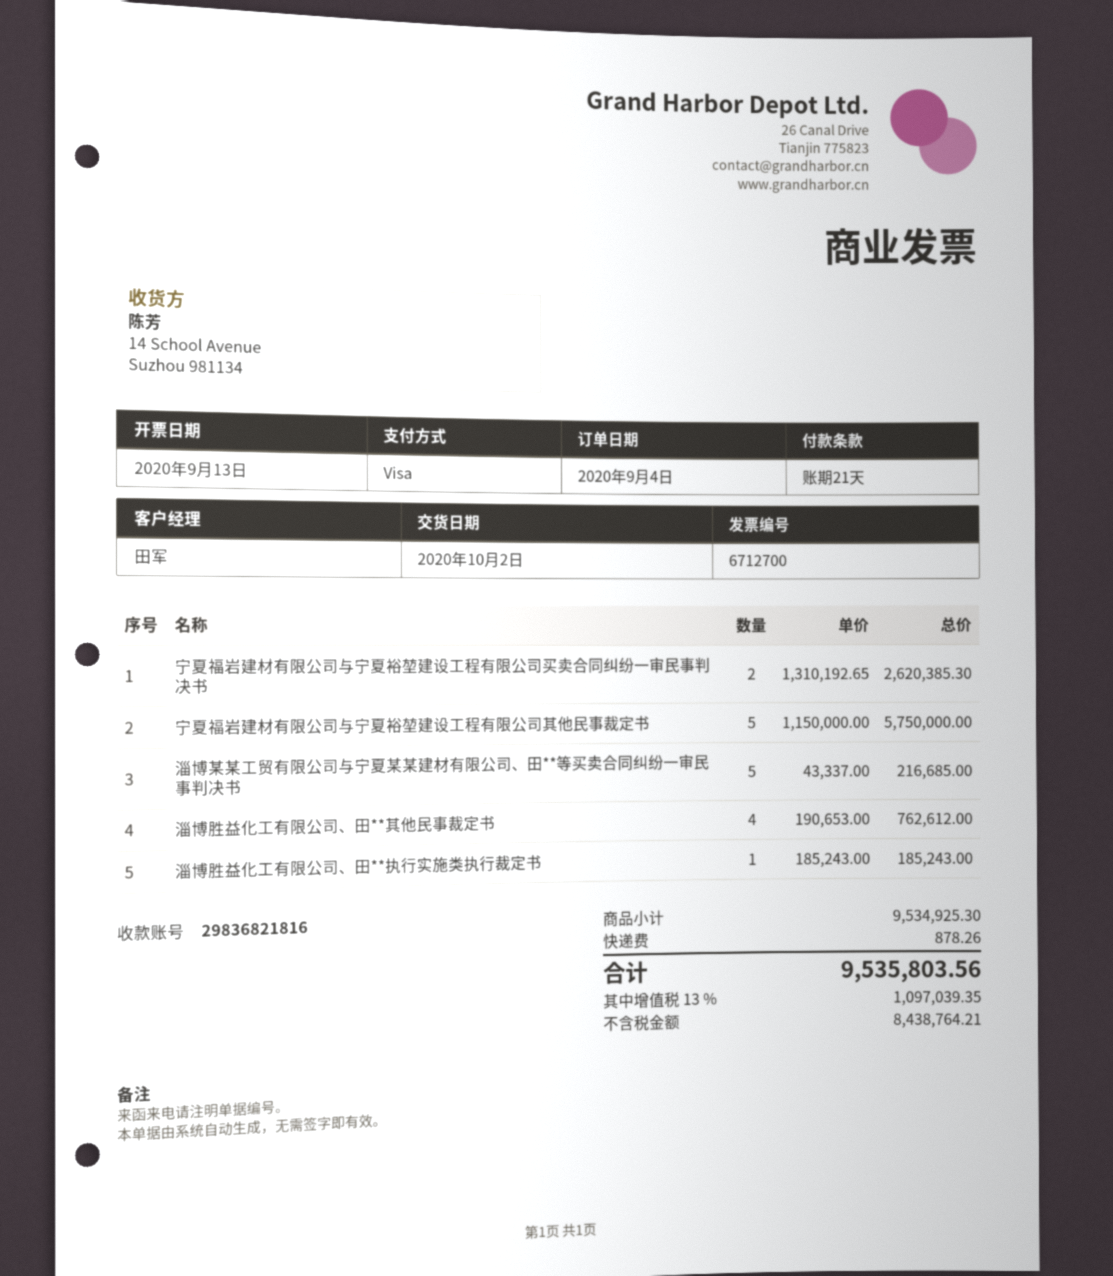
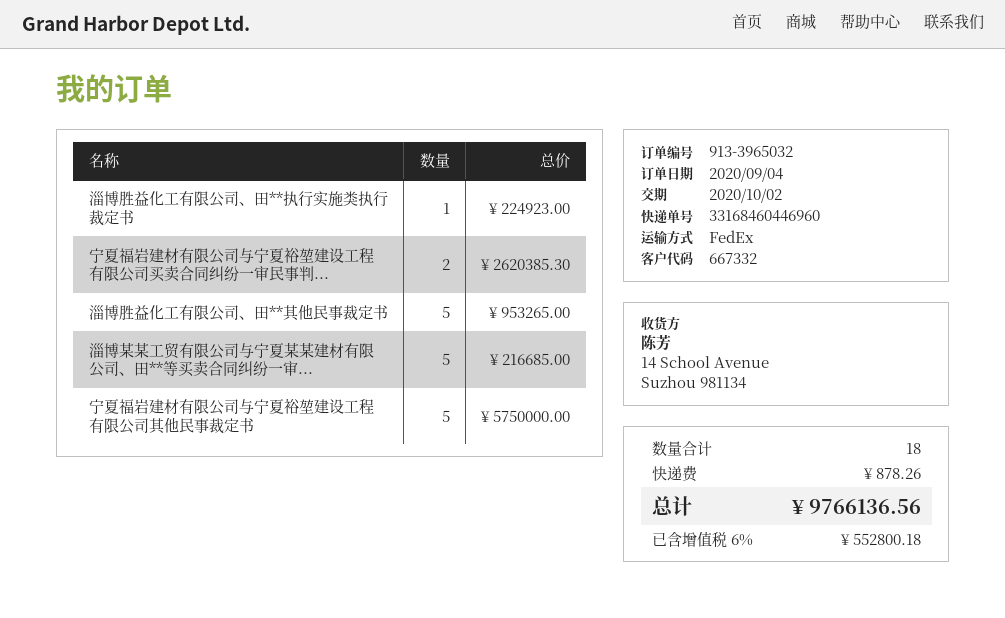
淄博胜益化工有限公司、田**其他民事裁定书: 4 for 762612.00 -> 5 for 953265.00
淄博胜益化工有限公司、田**执行实施类执行裁定书: 1 for 185243.00 -> 1 for 224923.00
tax: 13% = 1097039.35 -> 6% = 552800.18
total: 9535803.56 -> 9766136.56

